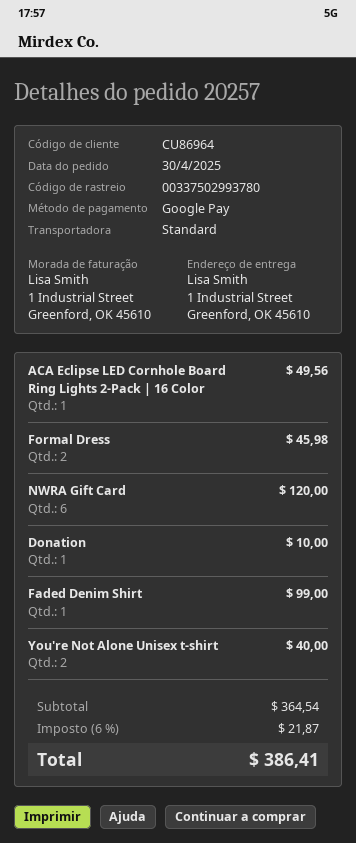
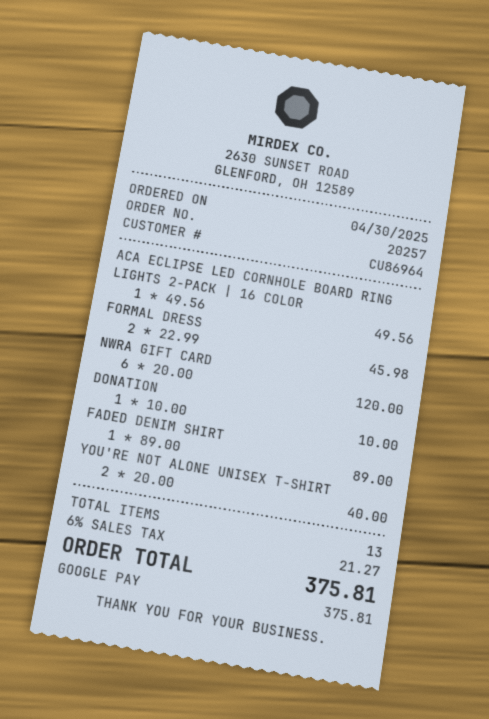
Faded Denim Shirt: 1 for 99.00 -> 1 for 89.00
tax: 6% = 21.87 -> 6% = 21.27
total: 386.41 -> 375.81

